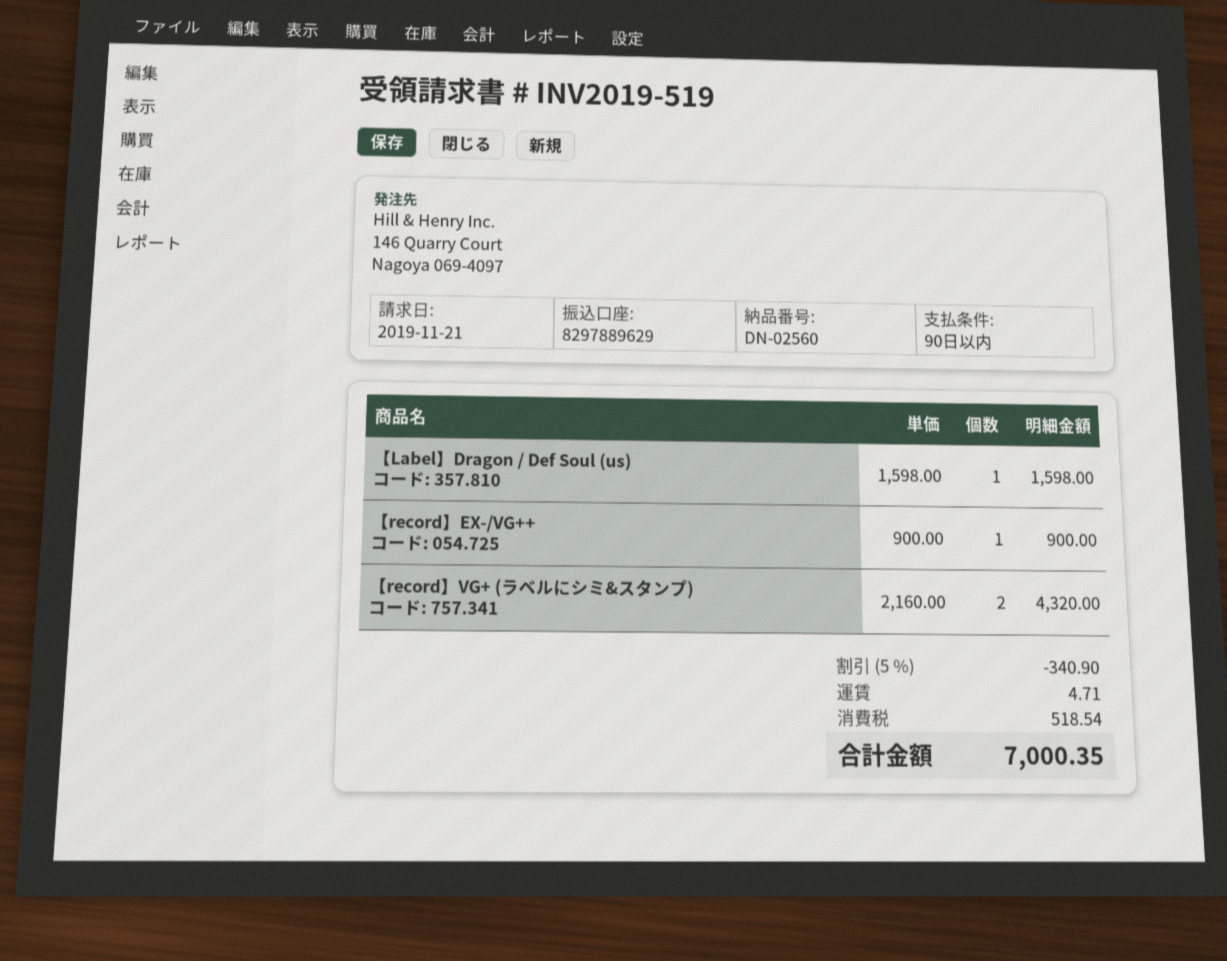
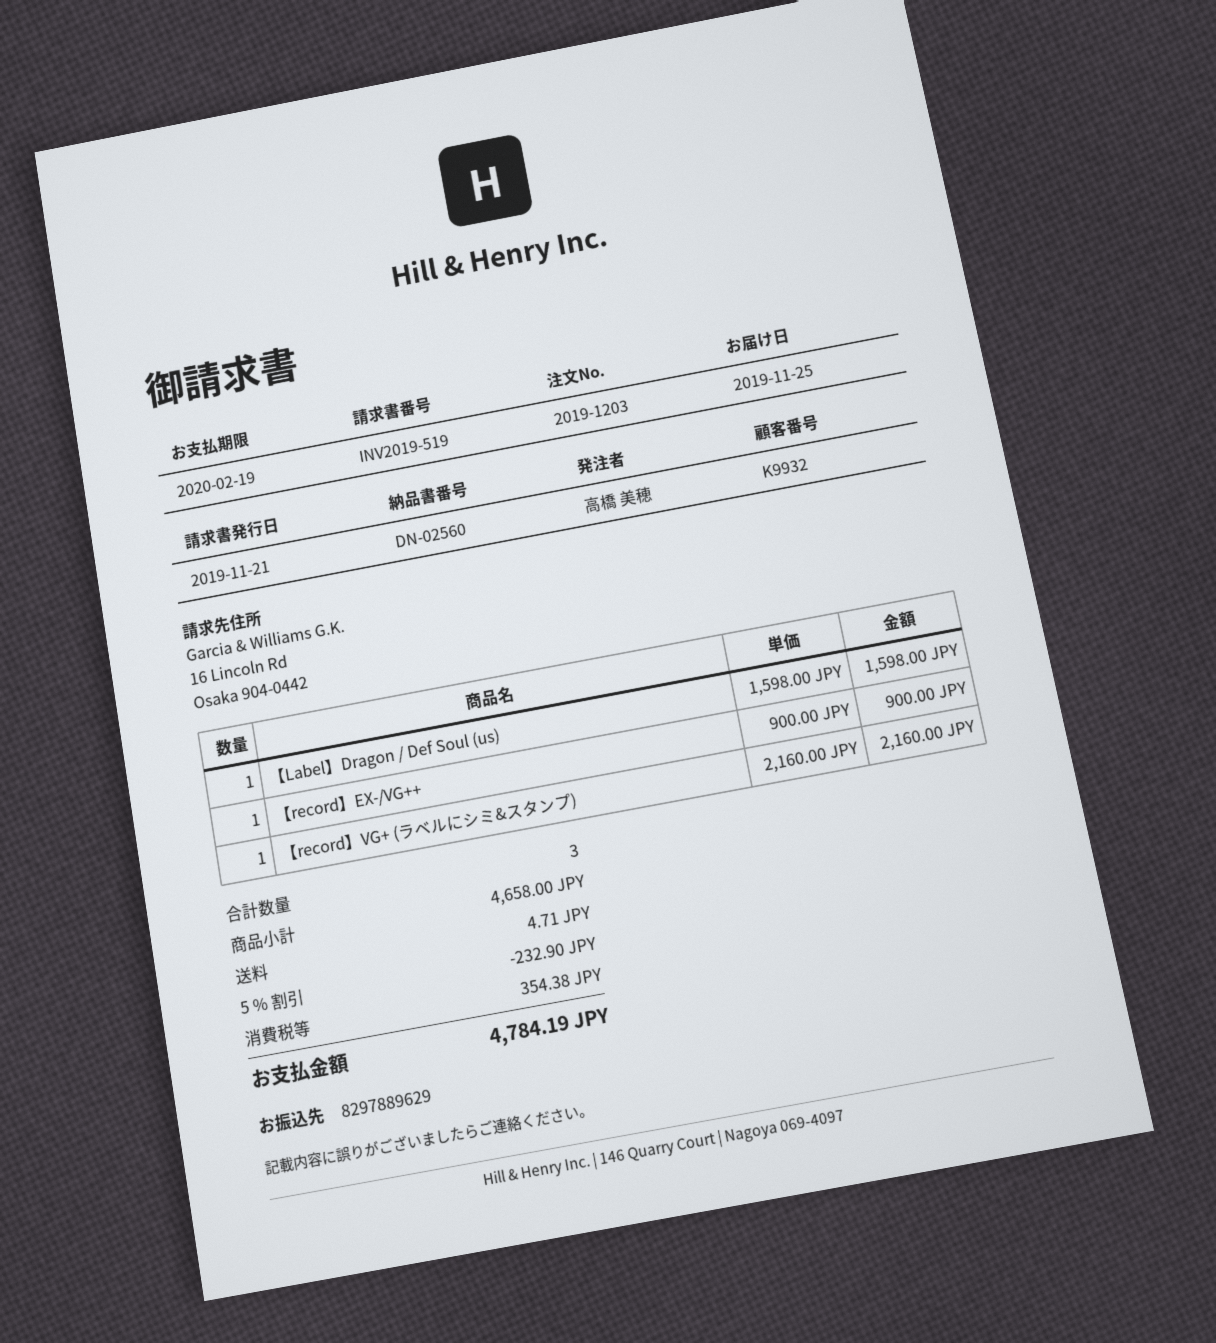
【record】VG+ (ラベルにシミ&スタンプ): 2 x 2160.00 = 4320.00 -> 1 x 2160.00 = 2160.00
discount: 5% = 340.90 -> 5% = 232.90
tax: 518.54 -> 354.38
total: 7000.35 -> 4784.19

